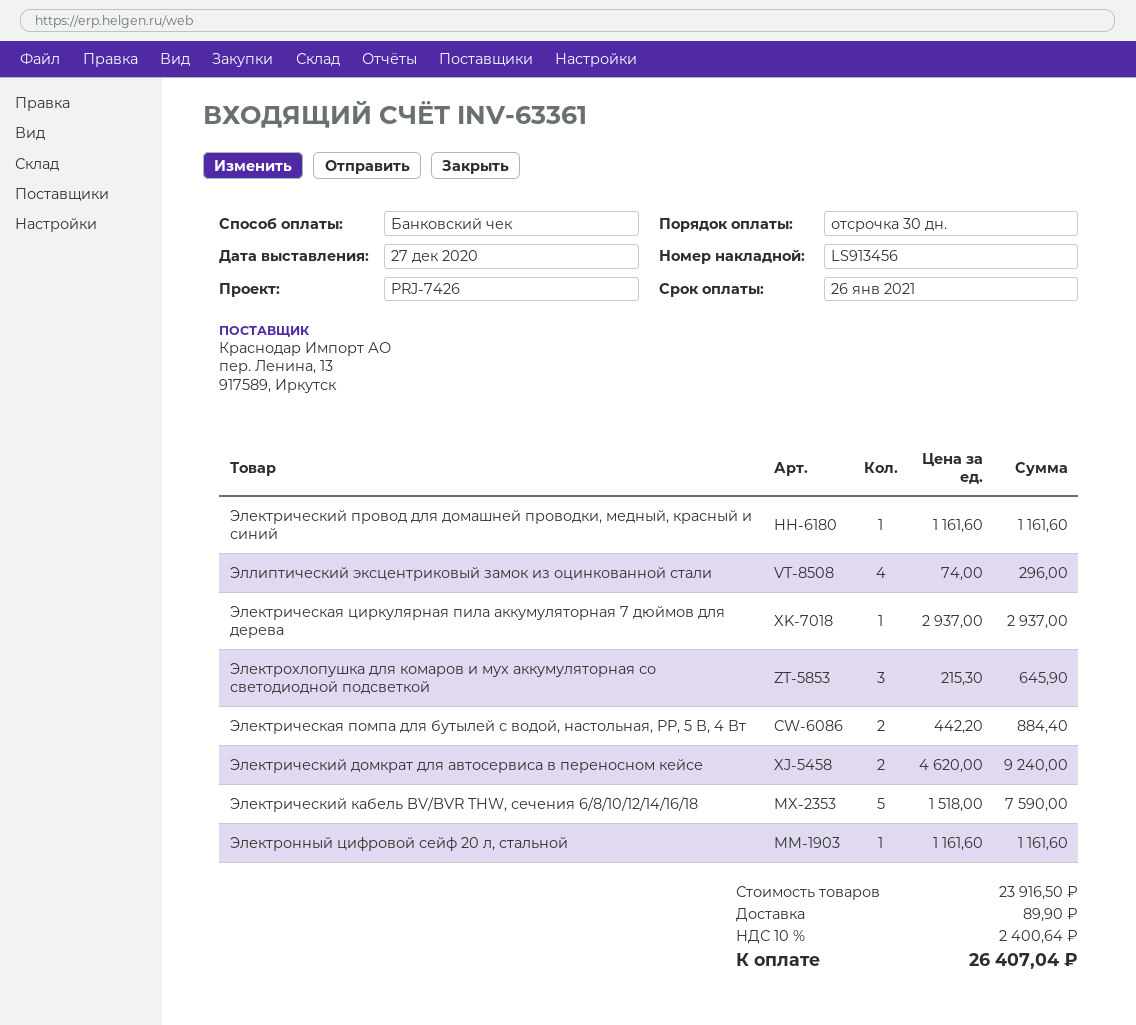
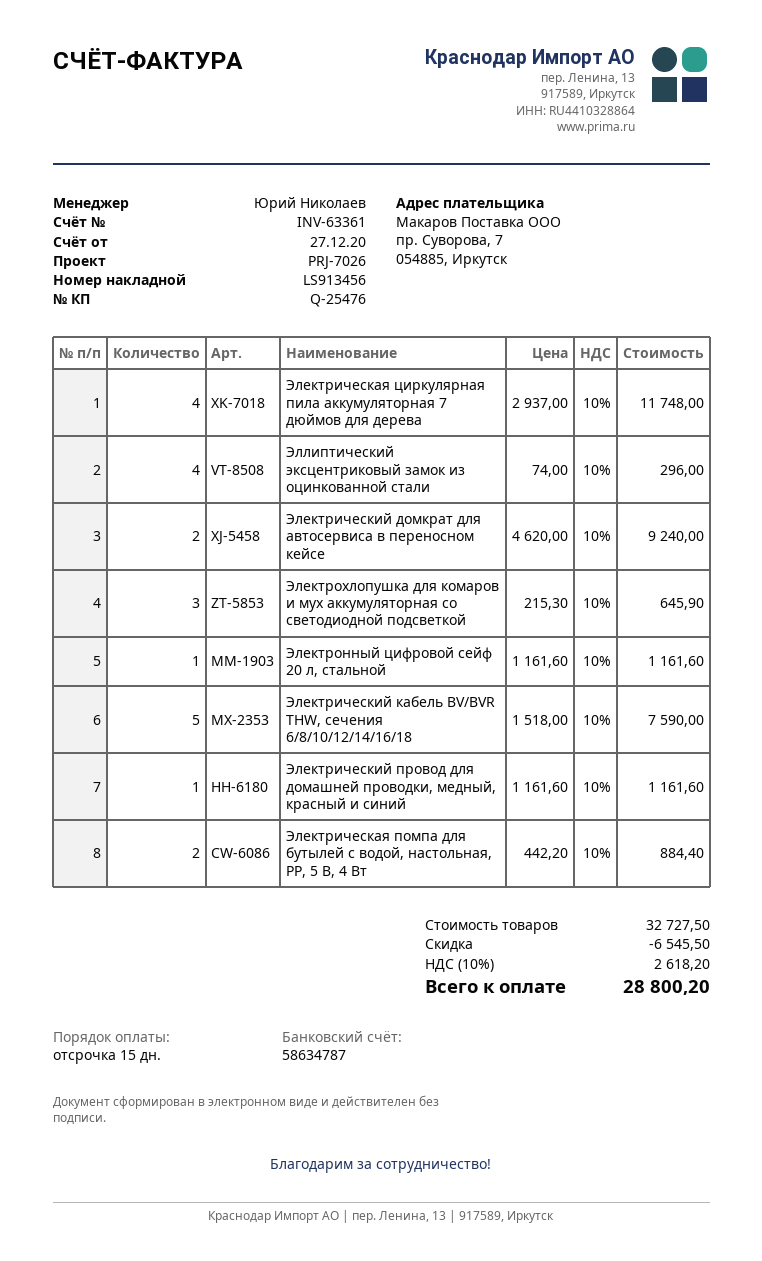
payment terms: 30 days -> 15 days
reference: PRJ-7426 -> PRJ-7026
Электрическая циркулярная пила аккумуляторная 7 дюймов для дерева: 1 x 2937.00 = 2937.00 -> 4 x 2937.00 = 11748.00
subtotal: 23916.50 -> 32727.50
discount: none -> 6545.50
shipping: 89.90 -> none
tax: 10% = 2400.64 -> 10% = 2618.20
total: 26407.04 -> 28800.20

